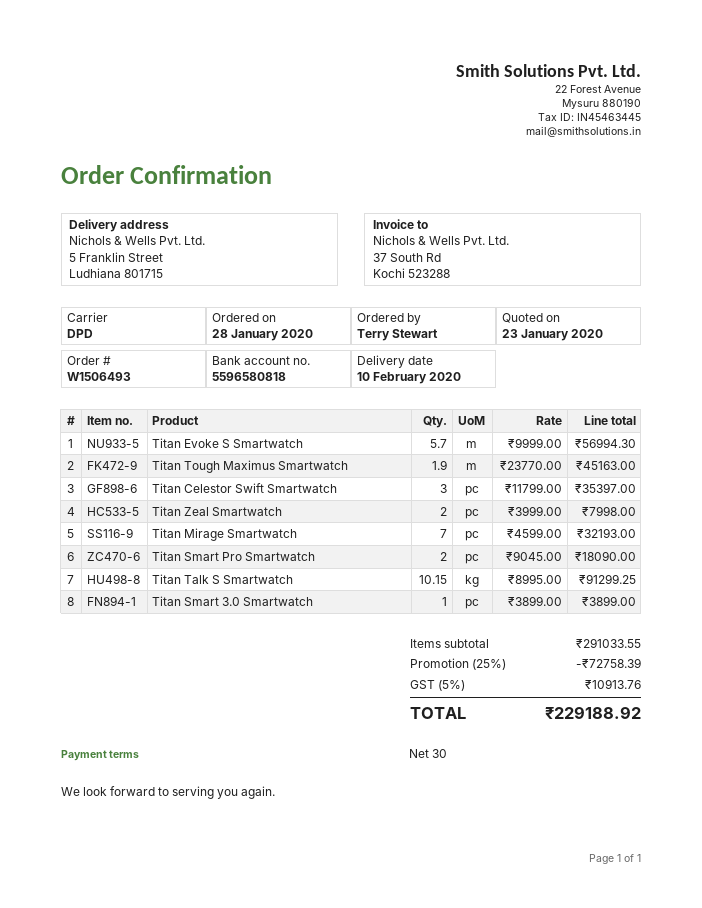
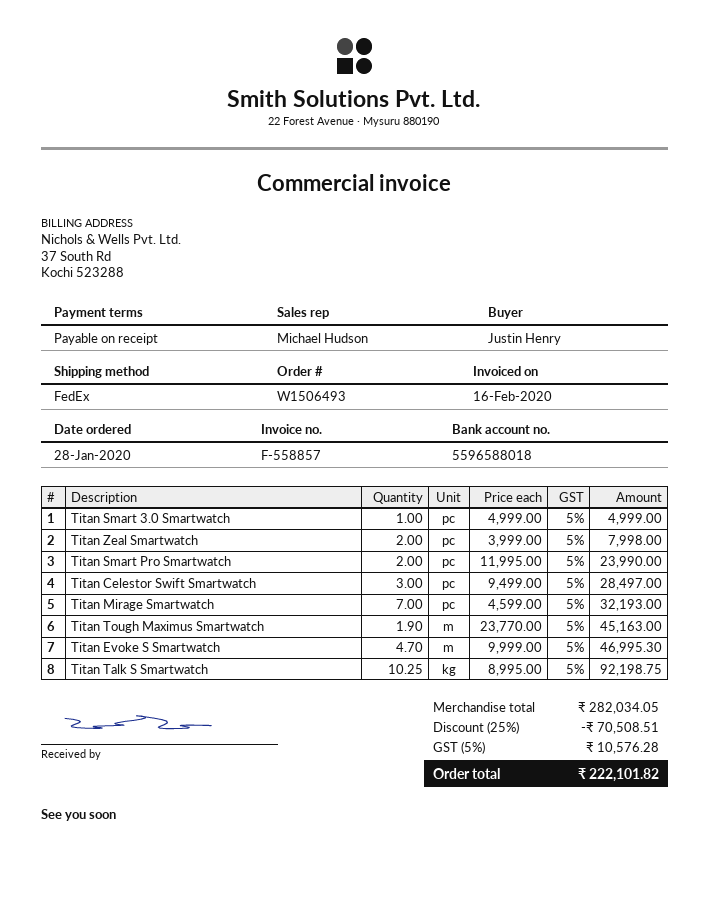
payment terms: 30 days -> on receipt
ordered by: Terry Stewart -> Justin Henry
bank account: 5596580818 -> 5596588018
shipping method: DPD -> FedEx
Titan Evoke S Smartwatch: 5.7 x 9999.00 = 56994.30 -> 4.7 x 9999.00 = 46995.30
Titan Celestor Swift Smartwatch: 3 x 11799.00 = 35397.00 -> 3 x 9499.00 = 28497.00
Titan Smart Pro Smartwatch: 2 x 9045.00 = 18090.00 -> 2 x 11995.00 = 23990.00
Titan Talk S Smartwatch: 10.15 x 8995.00 = 91299.25 -> 10.25 x 8995.00 = 92198.75
Titan Smart 3.0 Smartwatch: 1 x 3899.00 = 3899.00 -> 1 x 4999.00 = 4999.00
subtotal: 291033.55 -> 282034.05
discount: 25% = 72758.39 -> 25% = 70508.51
tax: 5% = 10913.76 -> 5% = 10576.28
total: 229188.92 -> 222101.82

